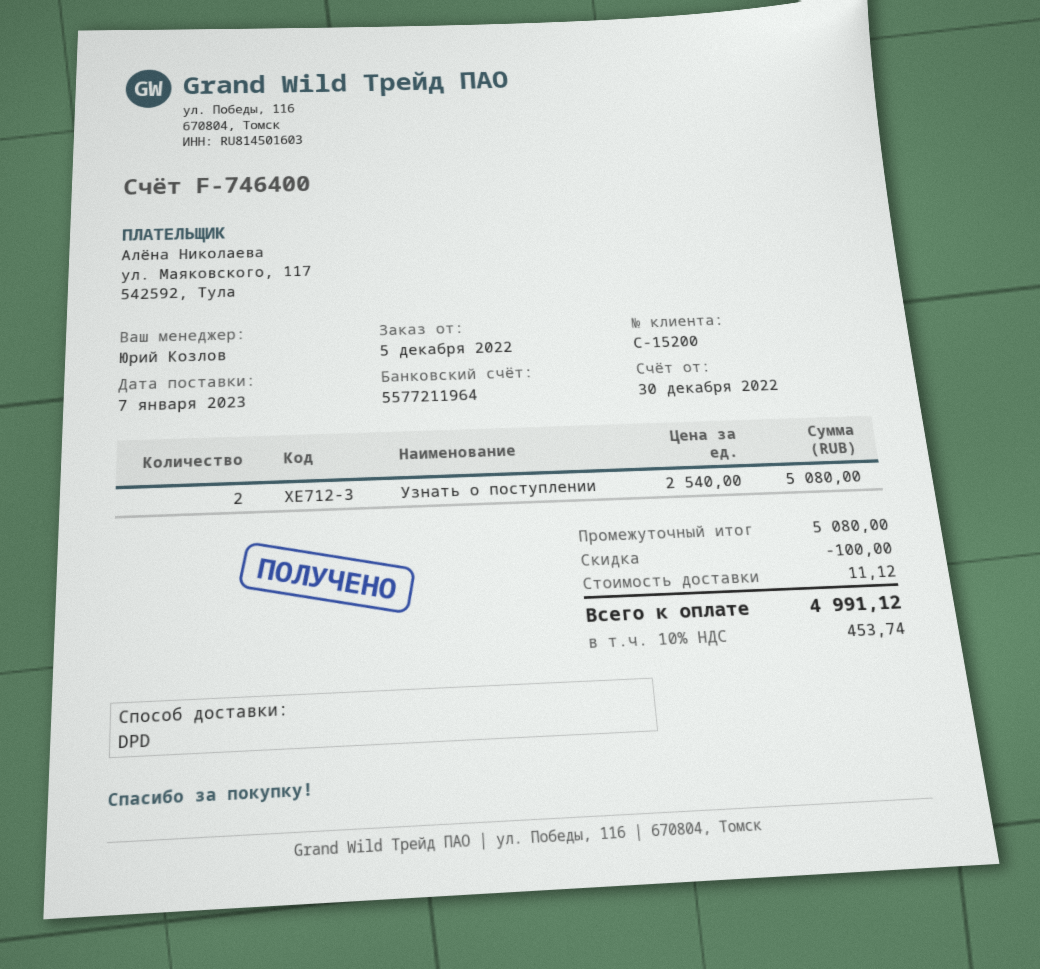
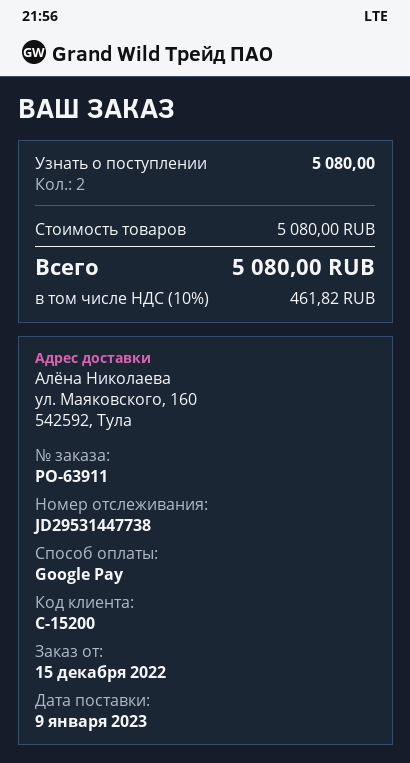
order date: 2022-12-05 -> 2022-12-15
delivery date: 2023-01-07 -> 2023-01-09
discount: 100.00 -> none
shipping: 11.12 -> none
tax: 10% = 453.74 -> 10% = 461.82
total: 4991.12 -> 5080.00

